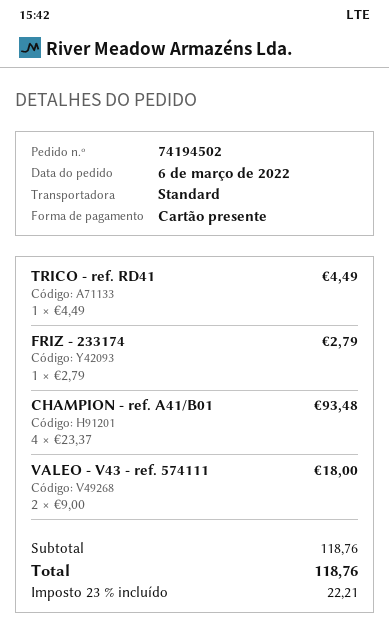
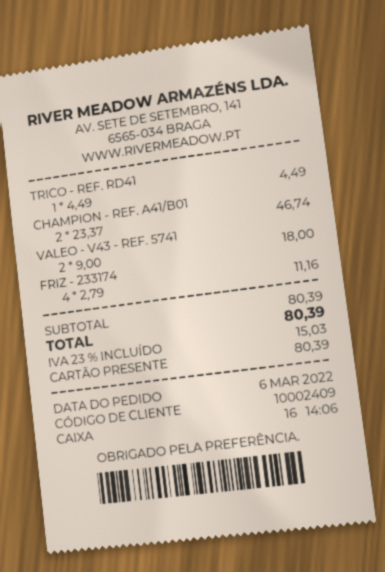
FRIZ - 233174: 1 x 2.79 = 2.79 -> 4 x 2.79 = 11.16
CHAMPION - ref. A41/B01: 4 x 23.37 = 93.48 -> 2 x 23.37 = 46.74
subtotal: 118.76 -> 80.39
tax: 23% = 22.21 -> 23% = 15.03
total: 118.76 -> 80.39

